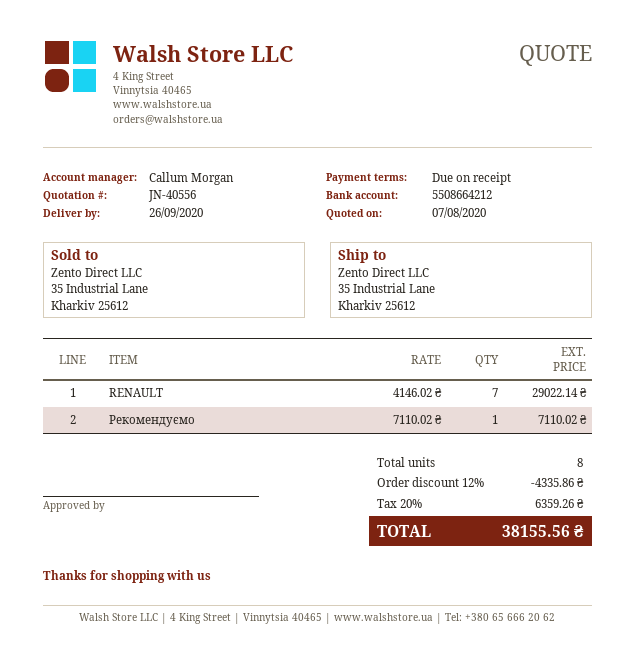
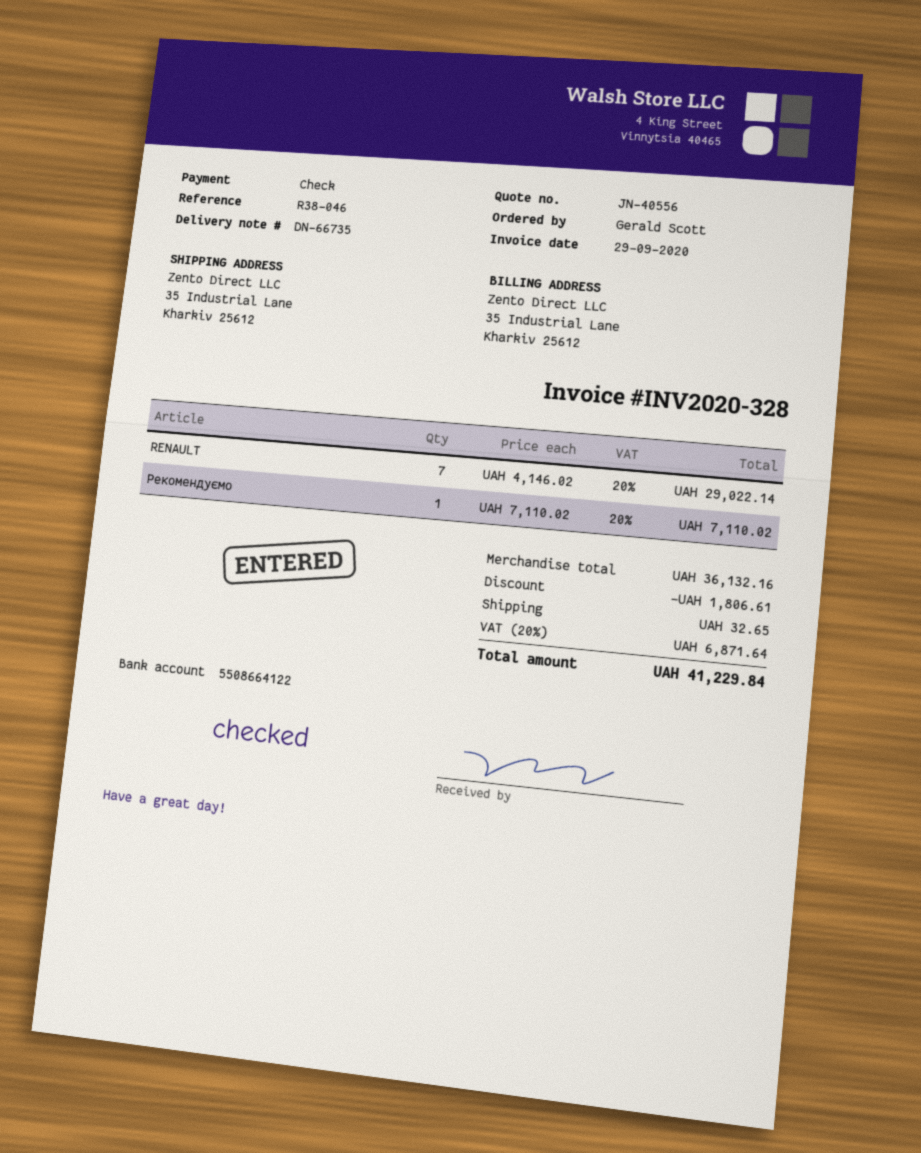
bank account: 5508664212 -> 5508664122
discount: 4335.86 -> 1806.61
shipping: none -> 32.65
tax: 20% = 6359.26 -> 20% = 6871.64
total: 38155.56 -> 41229.84

